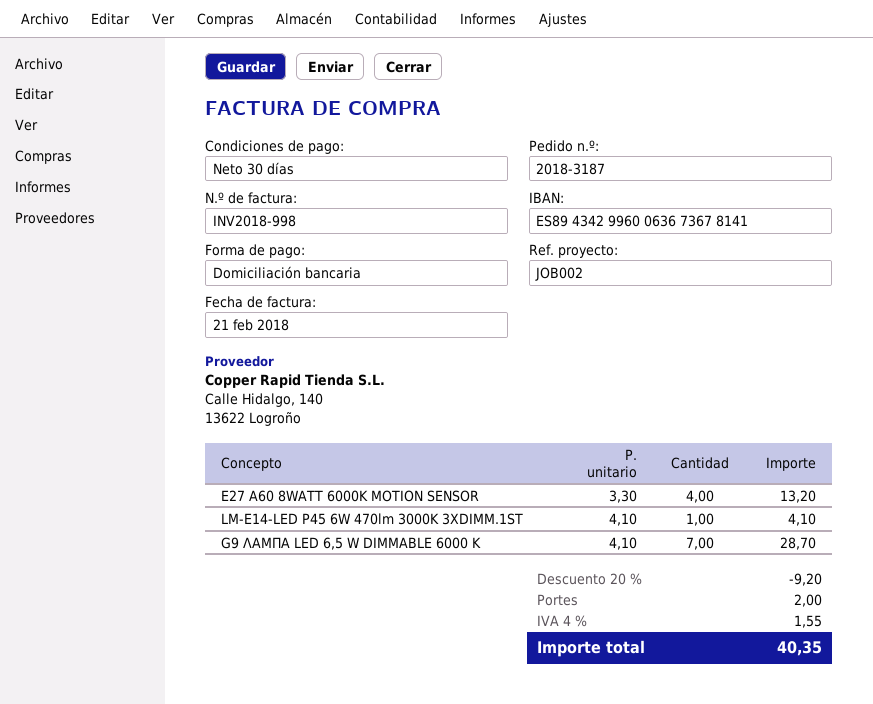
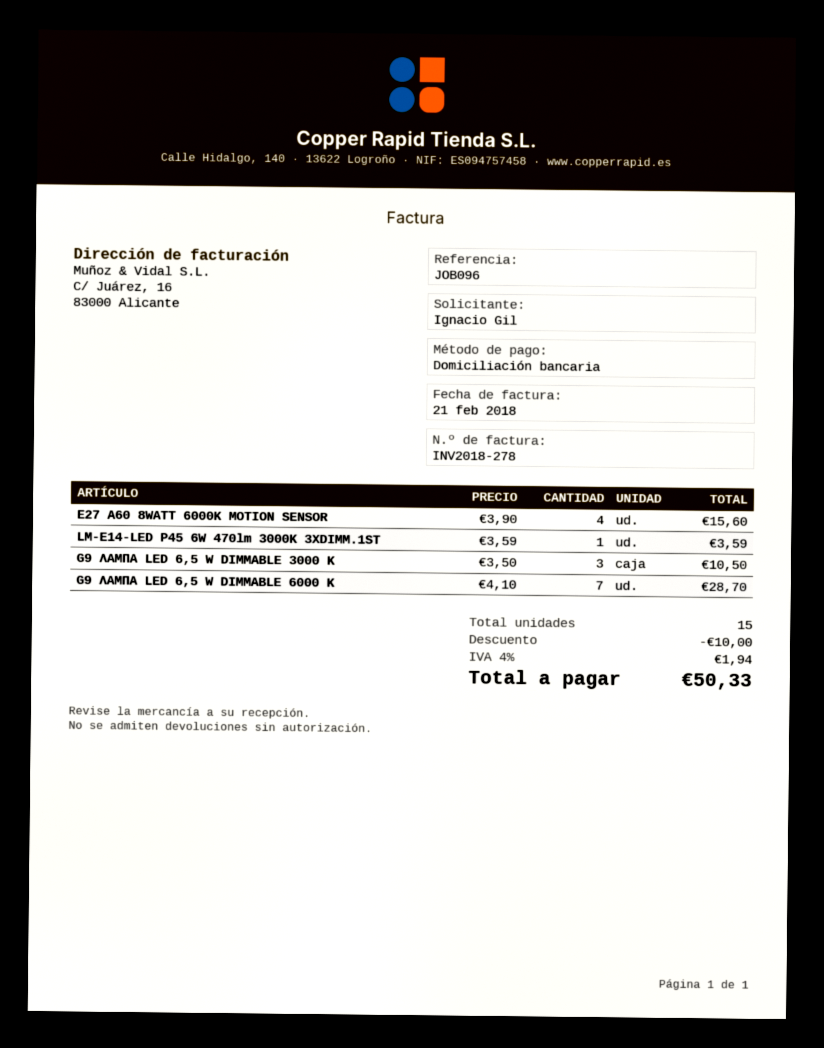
invoice number: INV2018-998 -> INV2018-278
reference: JOB002 -> JOB096
E27 A60 8WATT 6000K MOTION SENSOR: 4 x 3.30 = 13.20 -> 4 x 3.90 = 15.60
LM-E14-LED P45 6W 470lm 3000K 3XDIMM.1ST: 1 x 4.10 = 4.10 -> 1 x 3.59 = 3.59
G9 ΛΑΜΠΑ LED 6,5 W DIMMABLE 3000 K: none -> 3 x 3.50 = 10.50
discount: 9.20 -> 10.00
shipping: 2.00 -> none
tax: 4% = 1.55 -> 4% = 1.94
total: 40.35 -> 50.33

